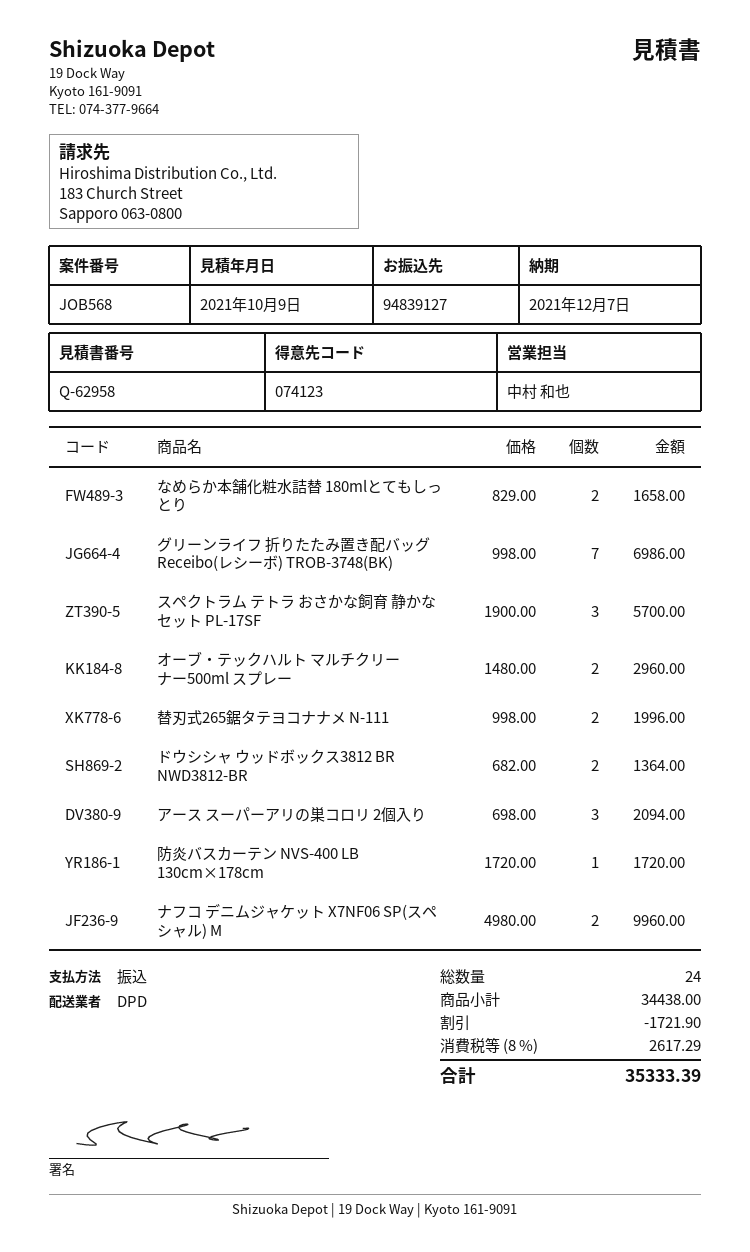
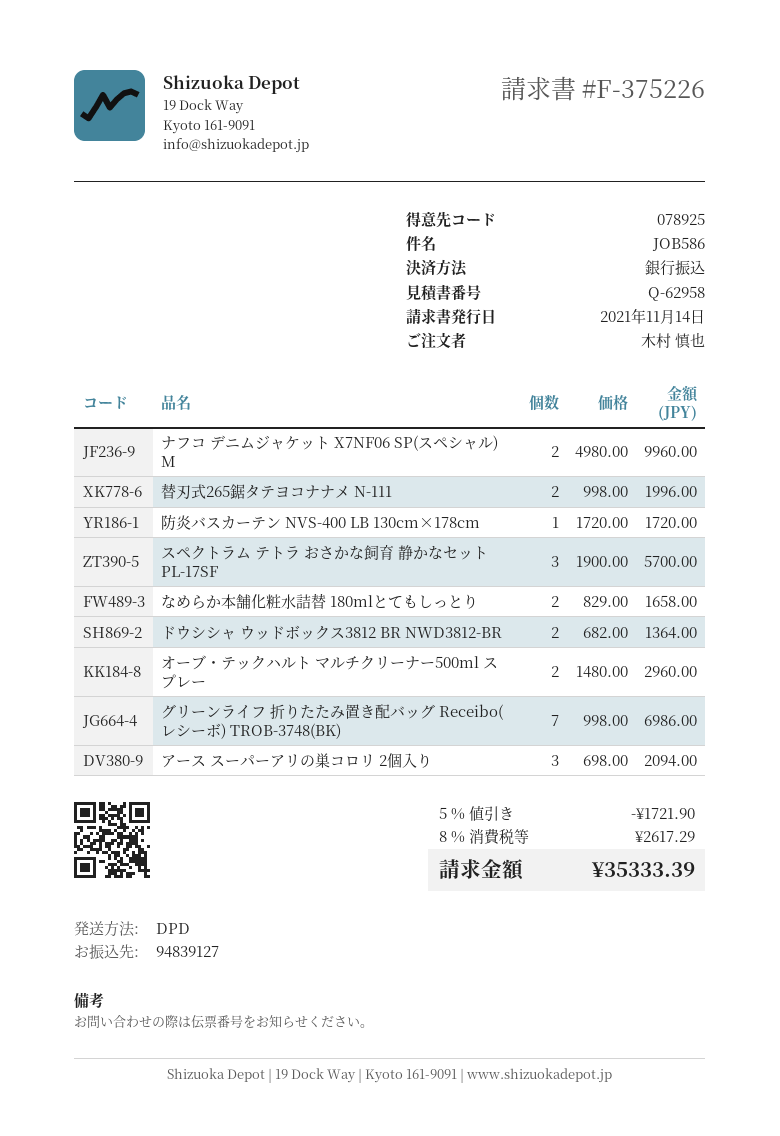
customer number: 074123 -> 078925
reference: JOB568 -> JOB586

